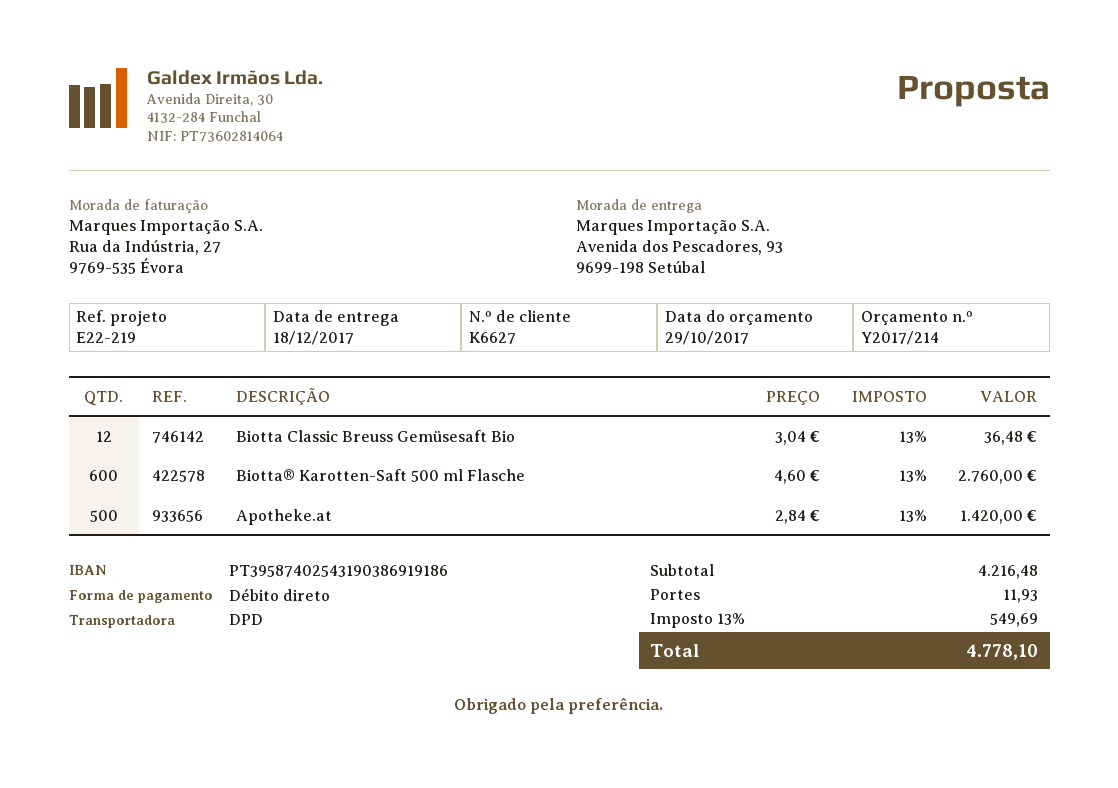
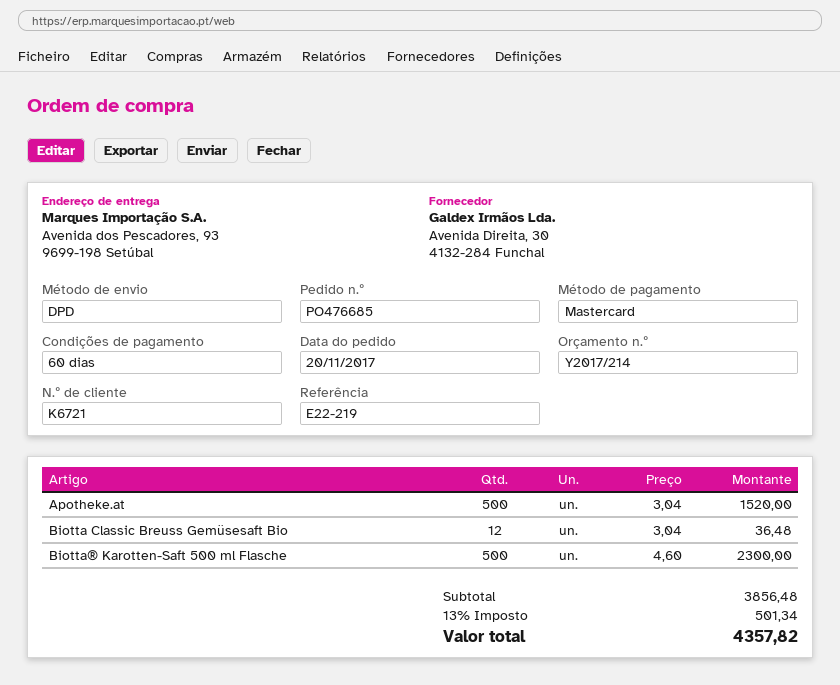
customer number: K6627 -> K6721
payment method: direct debit -> Mastercard
Biotta® Karotten-Saft 500 ml Flasche: 600 x 4.60 = 2760.00 -> 500 x 4.60 = 2300.00
Apotheke.at: 500 x 2.84 = 1420.00 -> 500 x 3.04 = 1520.00
subtotal: 4216.48 -> 3856.48
shipping: 11.93 -> none
tax: 13% = 549.69 -> 13% = 501.34
total: 4778.10 -> 4357.82

